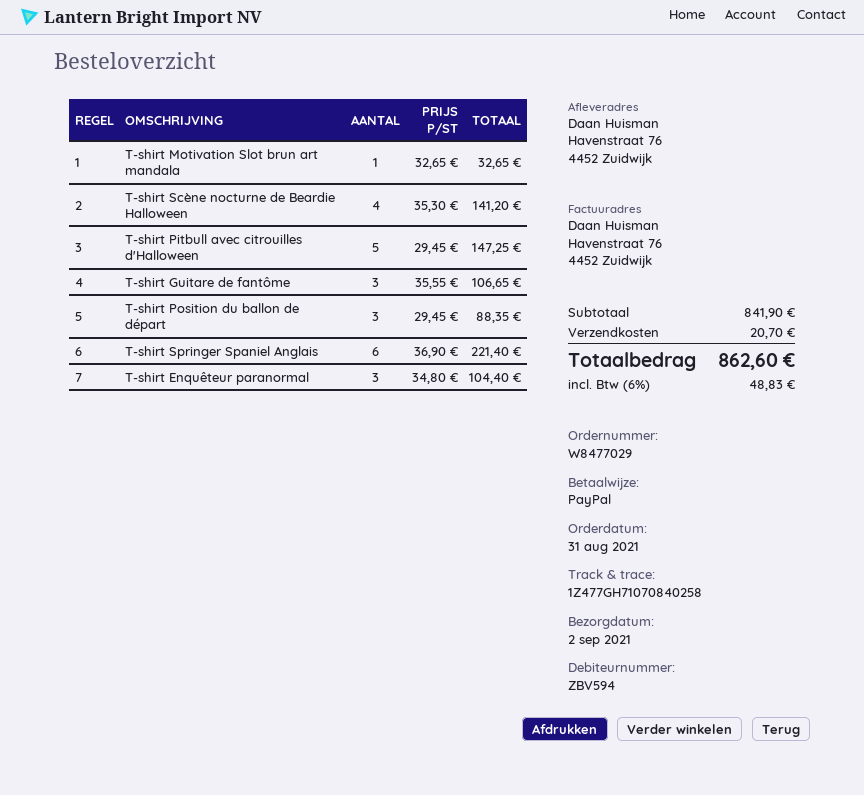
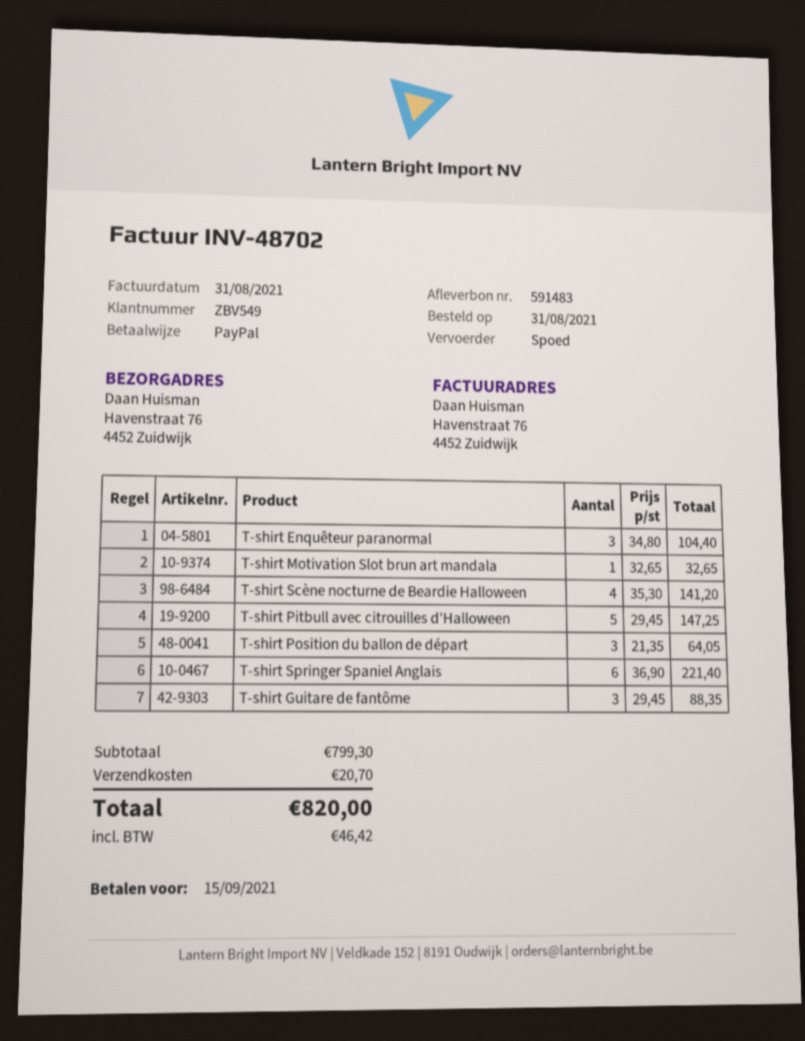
customer number: ZBV594 -> ZBV549
T-shirt Guitare de fantôme: 3 x 35.55 = 106.65 -> 3 x 29.45 = 88.35
T-shirt Position du ballon de départ: 3 x 29.45 = 88.35 -> 3 x 21.35 = 64.05
subtotal: 841.90 -> 799.30
tax: 48.83 -> 46.42
total: 862.60 -> 820.00

